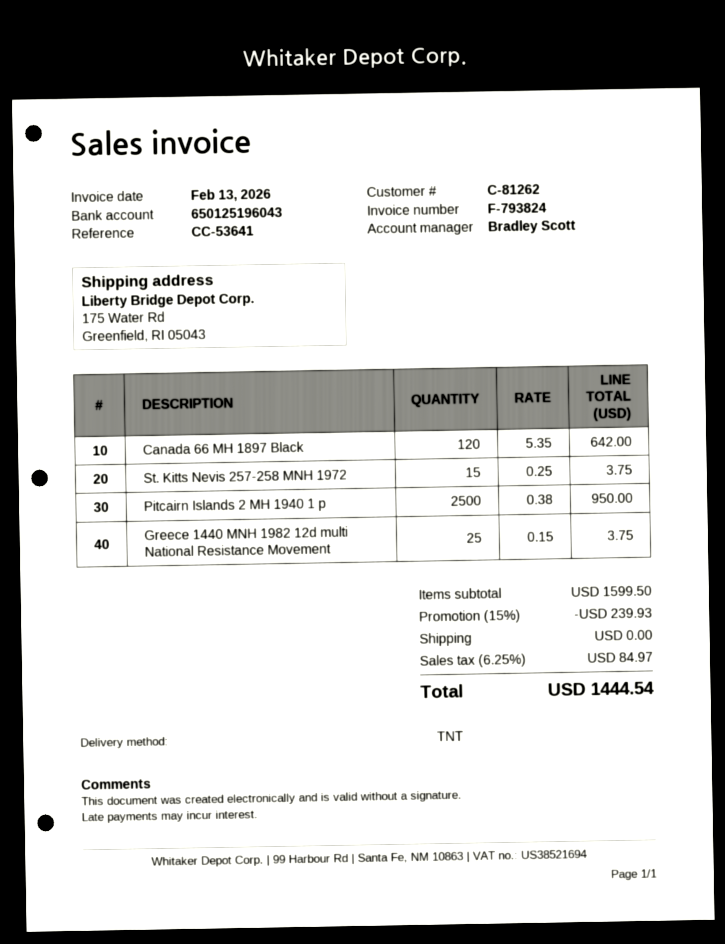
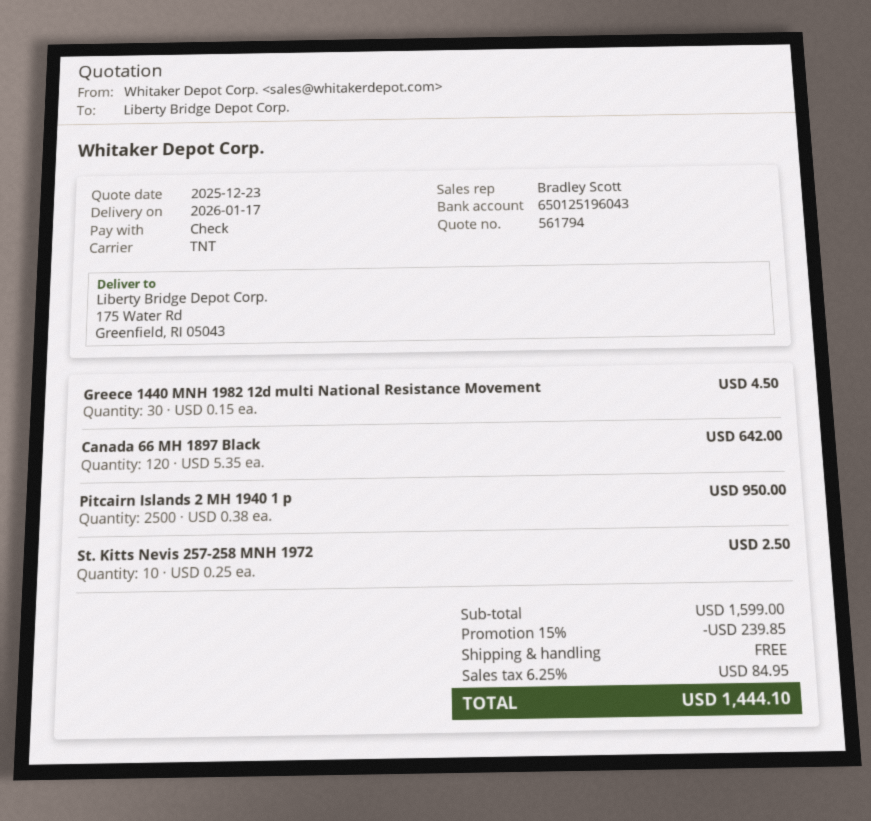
St. Kitts Nevis 257-258 MNH 1972: 15 x 0.25 = 3.75 -> 10 x 0.25 = 2.50
Greece 1440 MNH 1982 12d multi National Resistance Movement: 25 x 0.15 = 3.75 -> 30 x 0.15 = 4.50
subtotal: 1599.50 -> 1599.00
discount: 15% = 239.93 -> 15% = 239.85
tax: 6.25% = 84.97 -> 6.25% = 84.95
total: 1444.54 -> 1444.10

